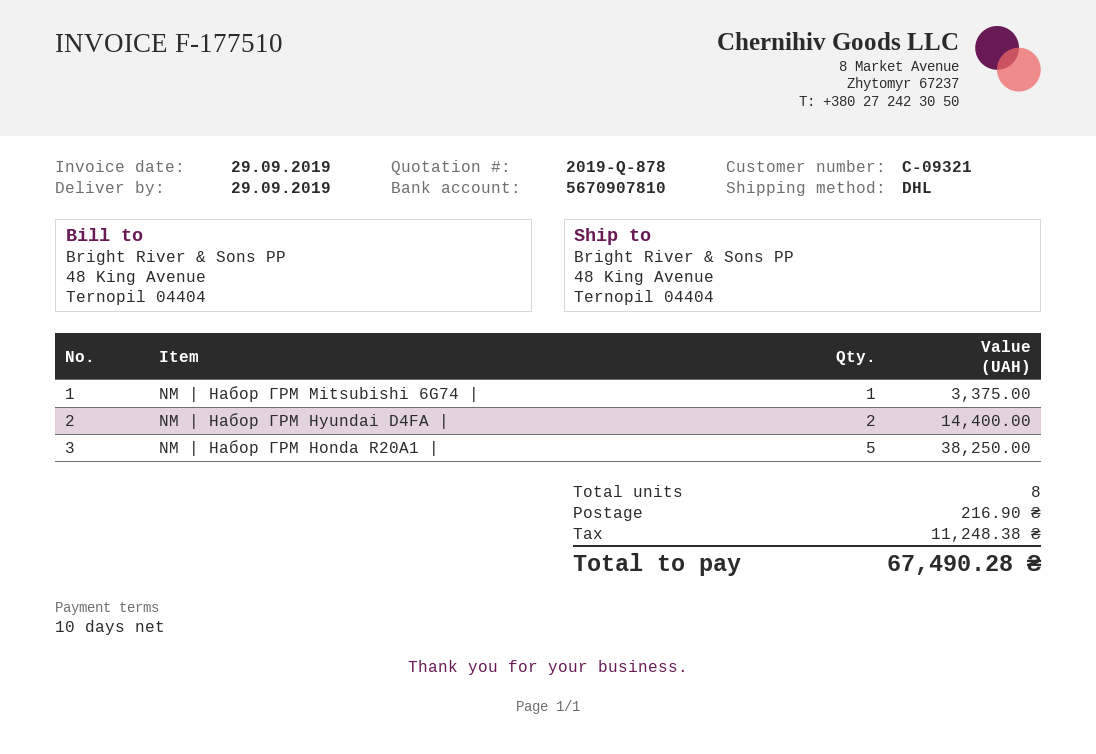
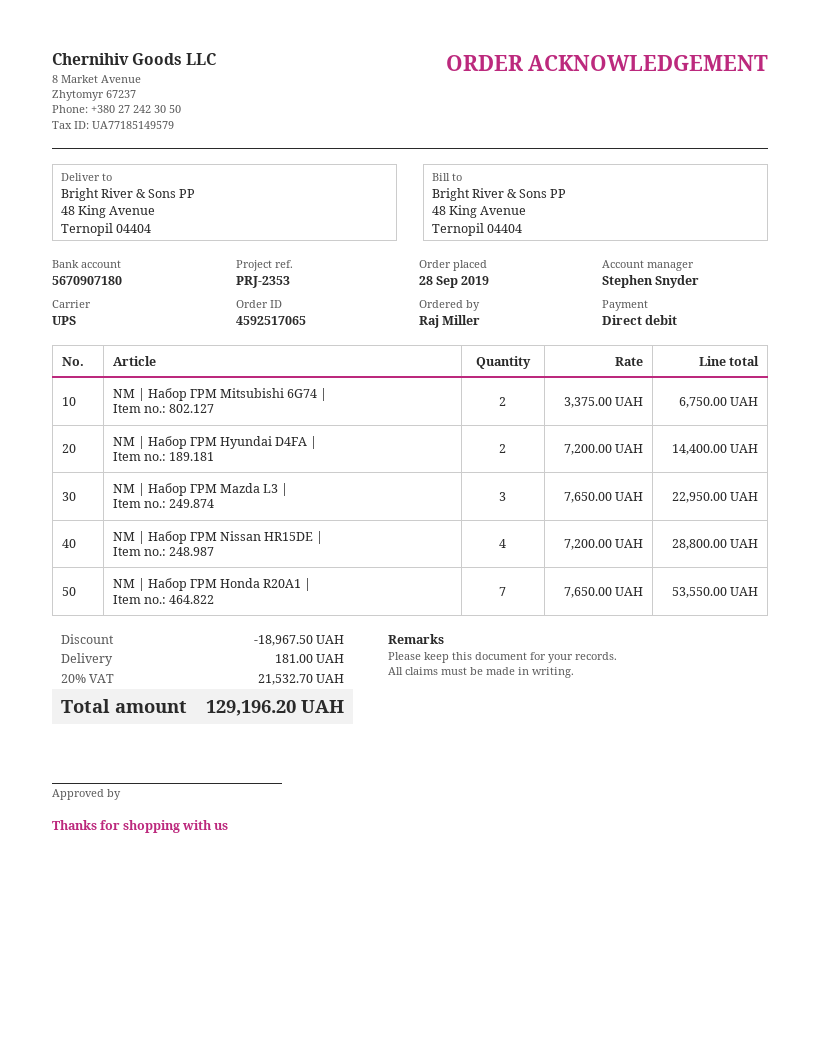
bank account: 5670907810 -> 5670907180
shipping method: DHL -> UPS
NM | Набор ГРМ Mitsubishi 6G74 |: 1 for 3375.00 -> 2 for 6750.00
NM | Набор ГРМ Honda R20A1 |: 5 for 38250.00 -> 7 for 53550.00
NM | Набор ГРМ Mazda L3 |: none -> 3 for 22950.00
NM | Набор ГРМ Nissan HR15DE |: none -> 4 for 28800.00
discount: none -> 18967.50
shipping: 216.90 -> 181.00
tax: 11248.38 -> 21532.70
total: 67490.28 -> 129196.20

